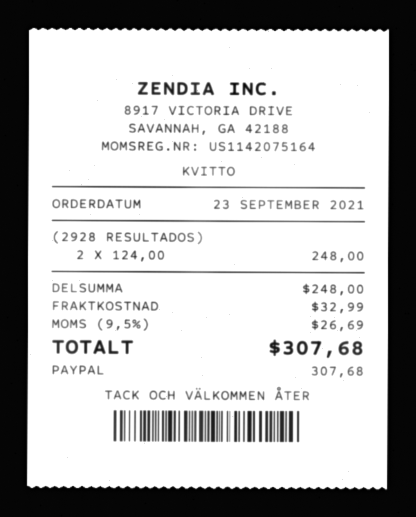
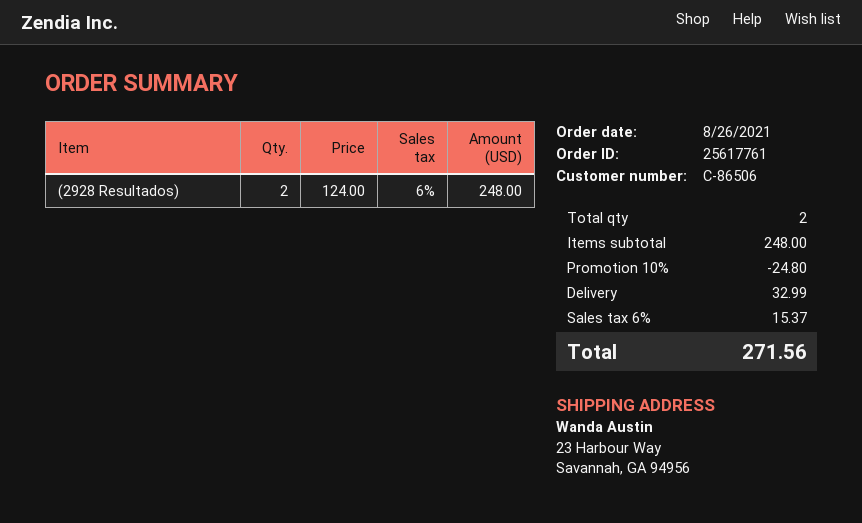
order date: 2021-09-23 -> 2021-08-26
discount: none -> 10% = 24.80
tax: 9.5% = 26.69 -> 6% = 15.37
total: 307.68 -> 271.56

